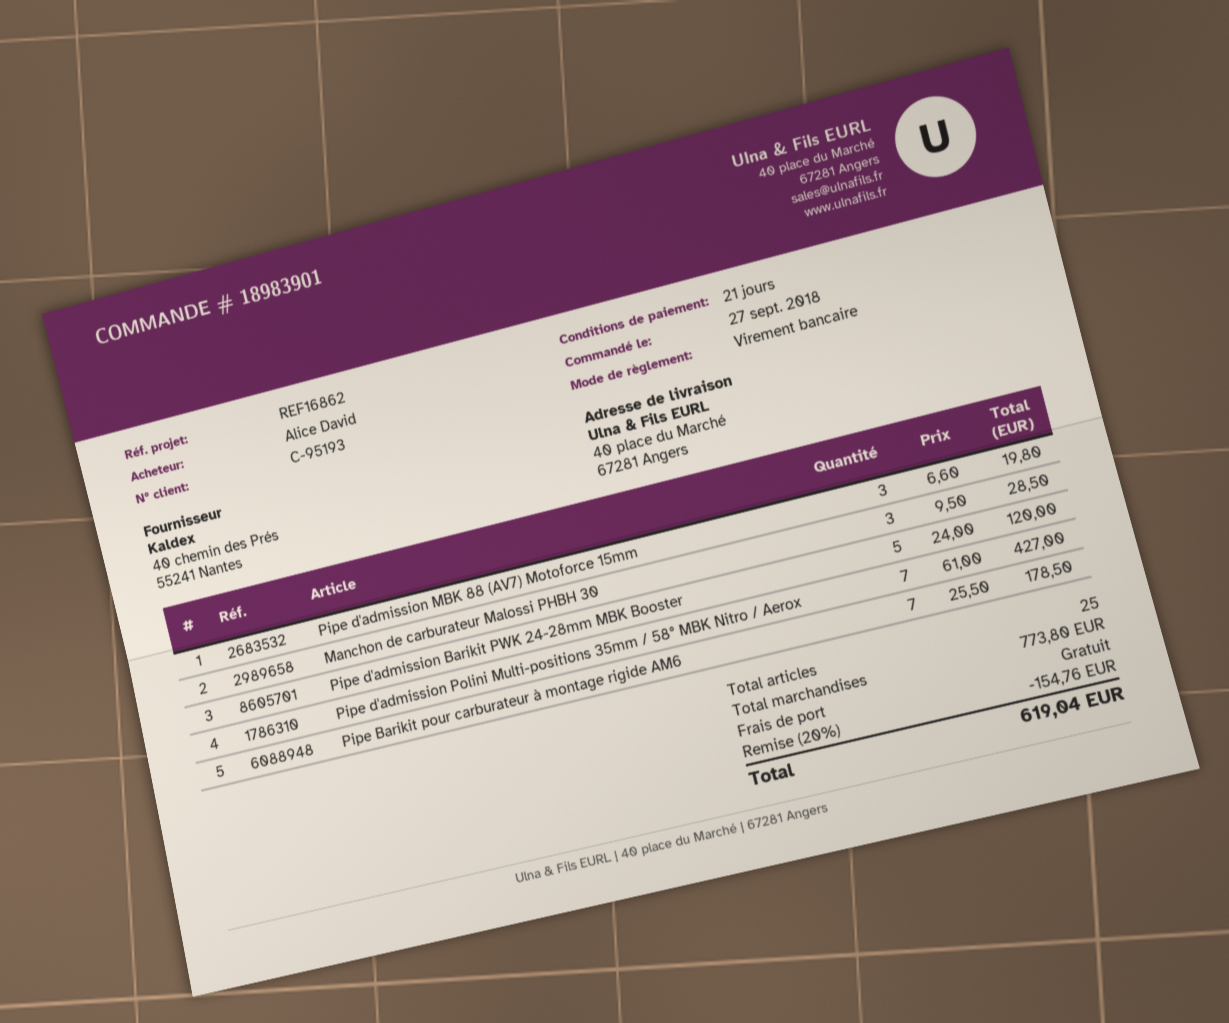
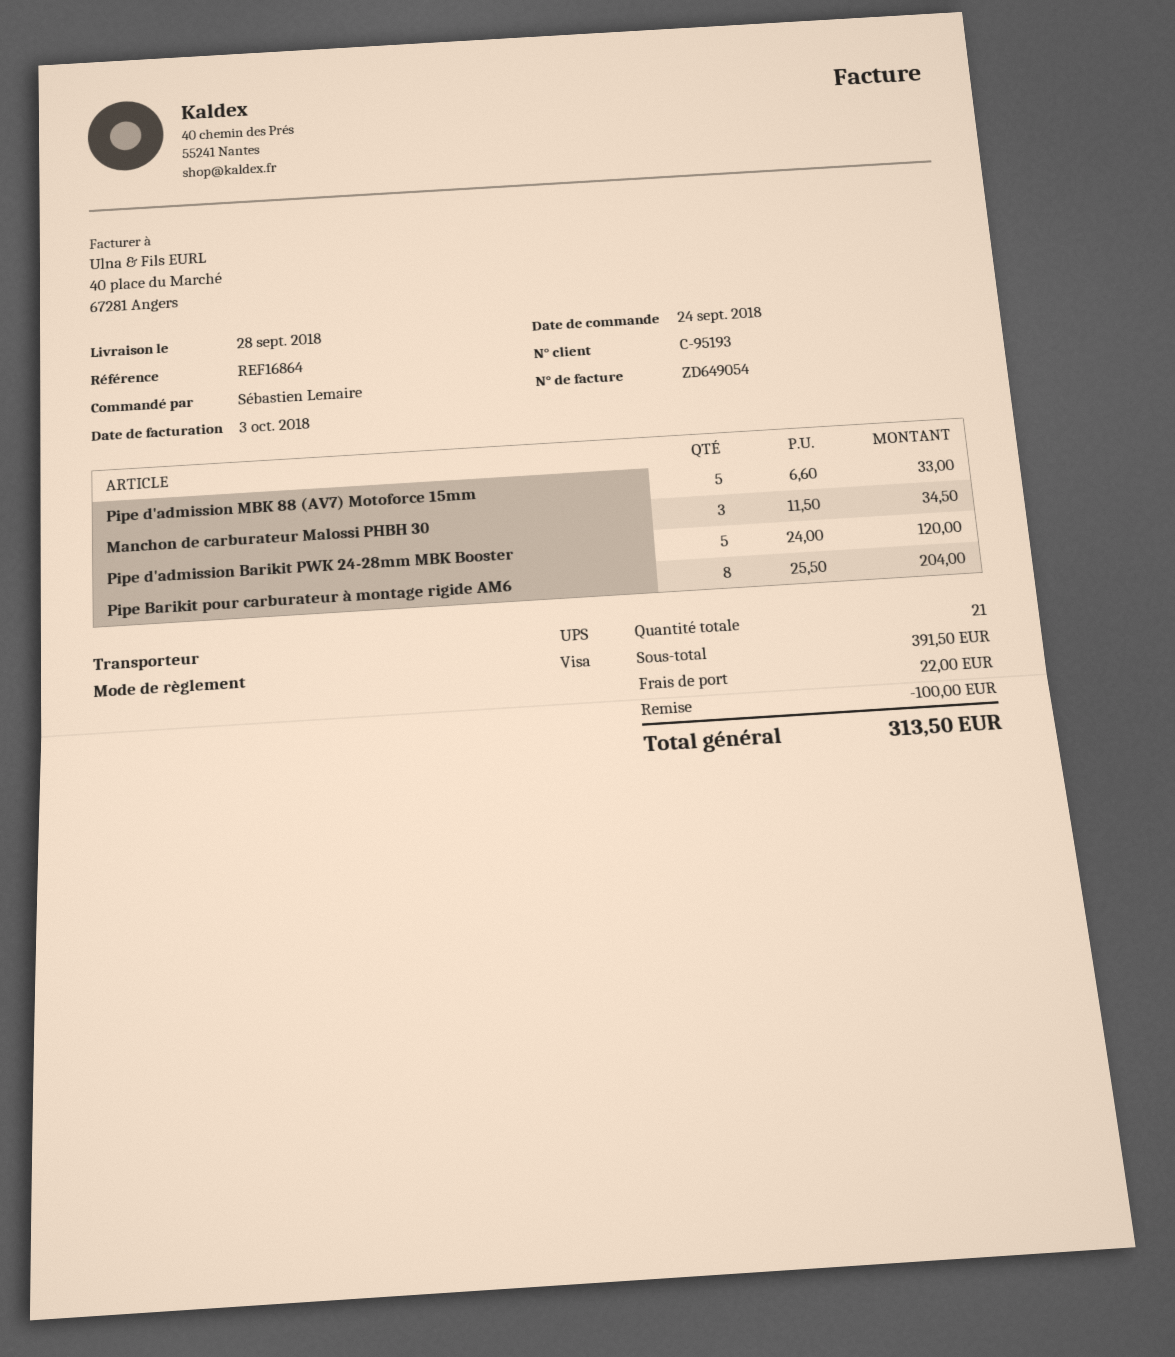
order date: 2018-09-27 -> 2018-09-24
reference: REF16862 -> REF16864
ordered by: Alice David -> Sébastien Lemaire
payment method: bank transfer -> Visa
Pipe d'admission MBK 88 (AV7) Motoforce 15mm: 3 x 6.60 = 19.80 -> 5 x 6.60 = 33.00
Manchon de carburateur Malossi PHBH 30: 3 x 9.50 = 28.50 -> 3 x 11.50 = 34.50
Pipe d'admission Polini Multi-positions 35mm / 58° MBK Nitro / Aerox: 7 x 61.00 = 427.00 -> none
Pipe Barikit pour carburateur à montage rigide AM6: 7 x 25.50 = 178.50 -> 8 x 25.50 = 204.00
total quantity: 25 -> 21
subtotal: 773.80 -> 391.50
discount: 154.76 -> 100.00
shipping: 0.00 -> 22.00
total: 619.04 -> 313.50

